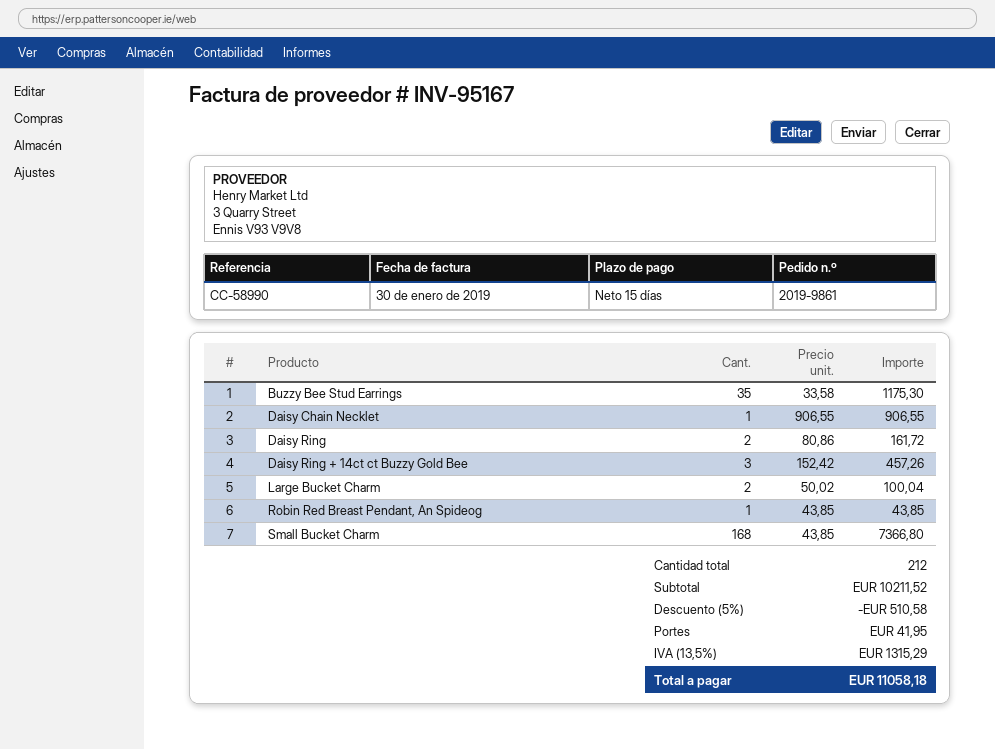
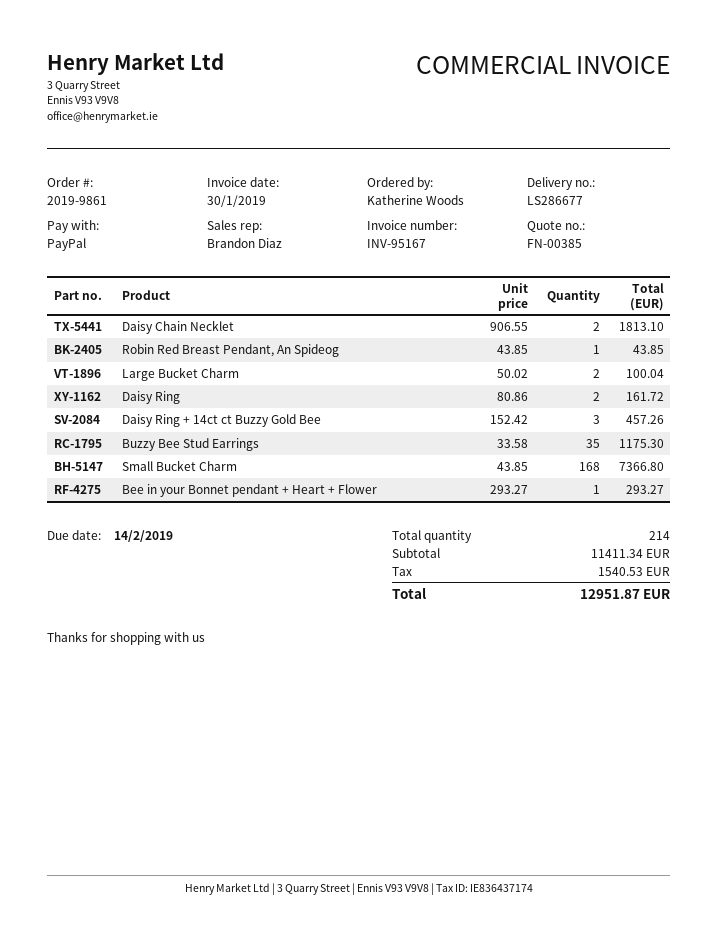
Daisy Chain Necklet: 1 x 906.55 = 906.55 -> 2 x 906.55 = 1813.10
Bee in your Bonnet pendant + Heart + Flower: none -> 1 x 293.27 = 293.27
total quantity: 212 -> 214
subtotal: 10211.52 -> 11411.34
discount: 5% = 510.58 -> none
shipping: 41.95 -> none
tax: 1315.29 -> 1540.53
total: 11058.18 -> 12951.87

